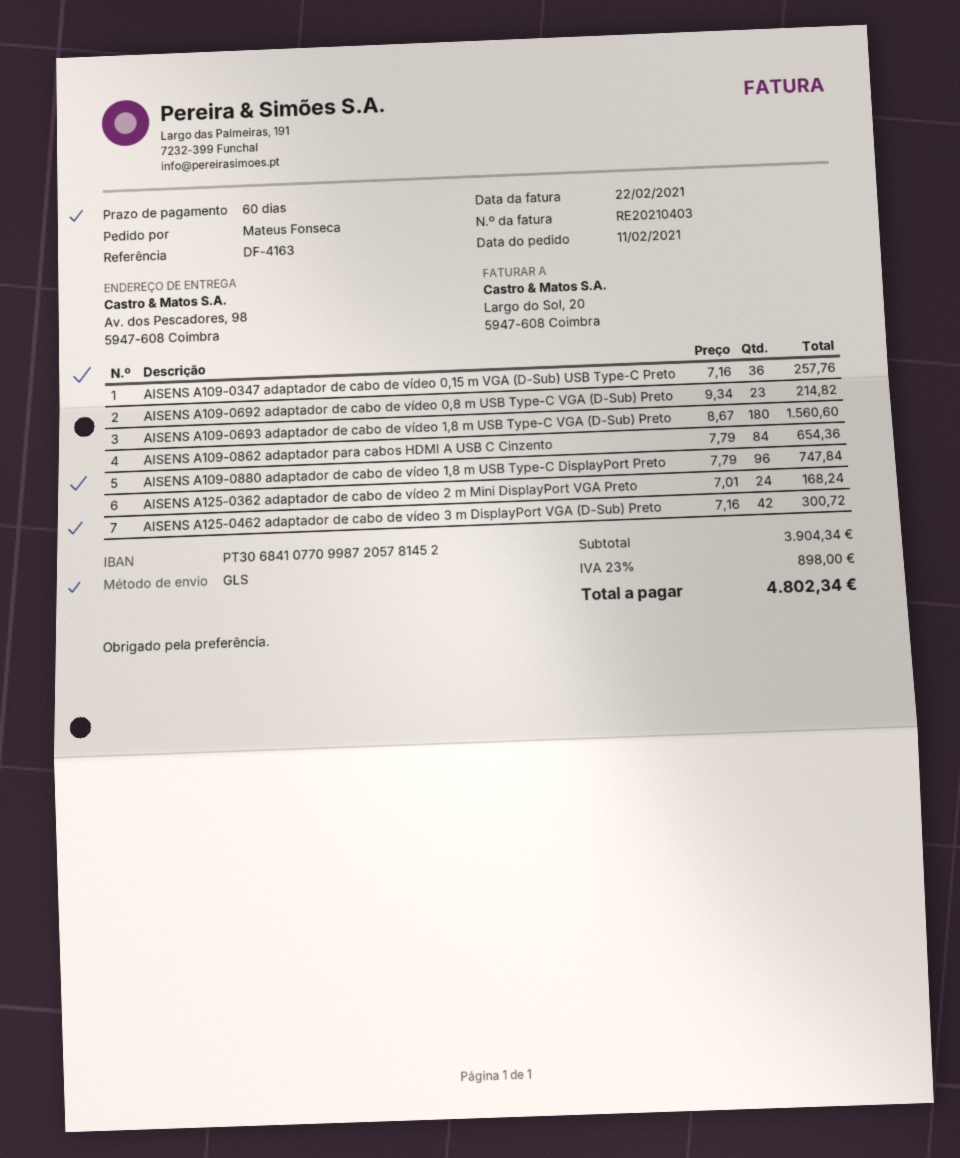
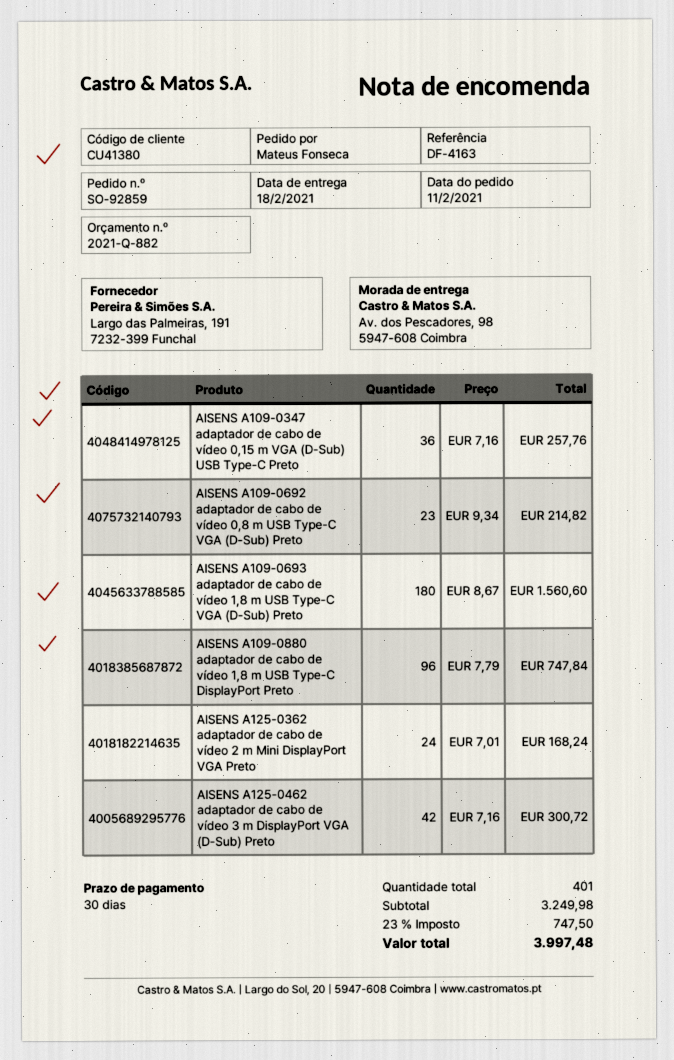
payment terms: 60 days -> 30 days
AISENS A109-0862 adaptador para cabos HDMI A USB C Cinzento: 84 x 7.79 = 654.36 -> none
subtotal: 3904.34 -> 3249.98
tax: 23% = 898.00 -> 23% = 747.50
total: 4802.34 -> 3997.48

